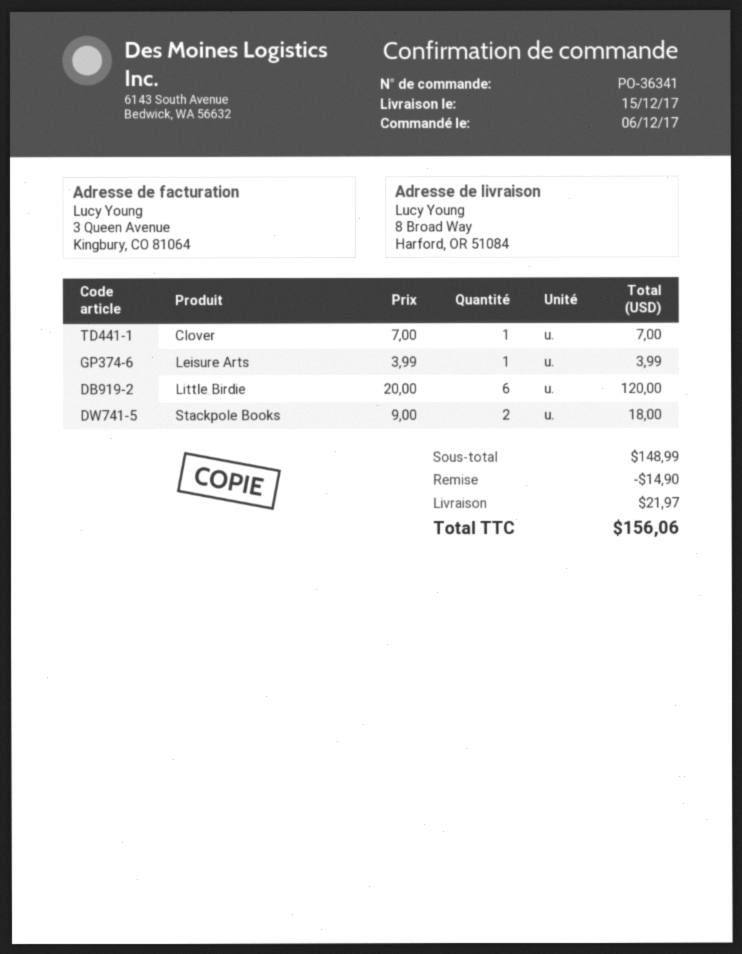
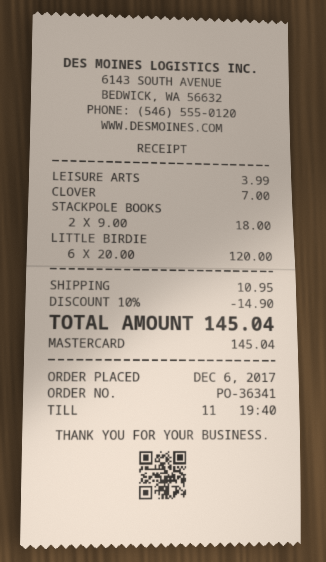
shipping: 21.97 -> 10.95
total: 156.06 -> 145.04

